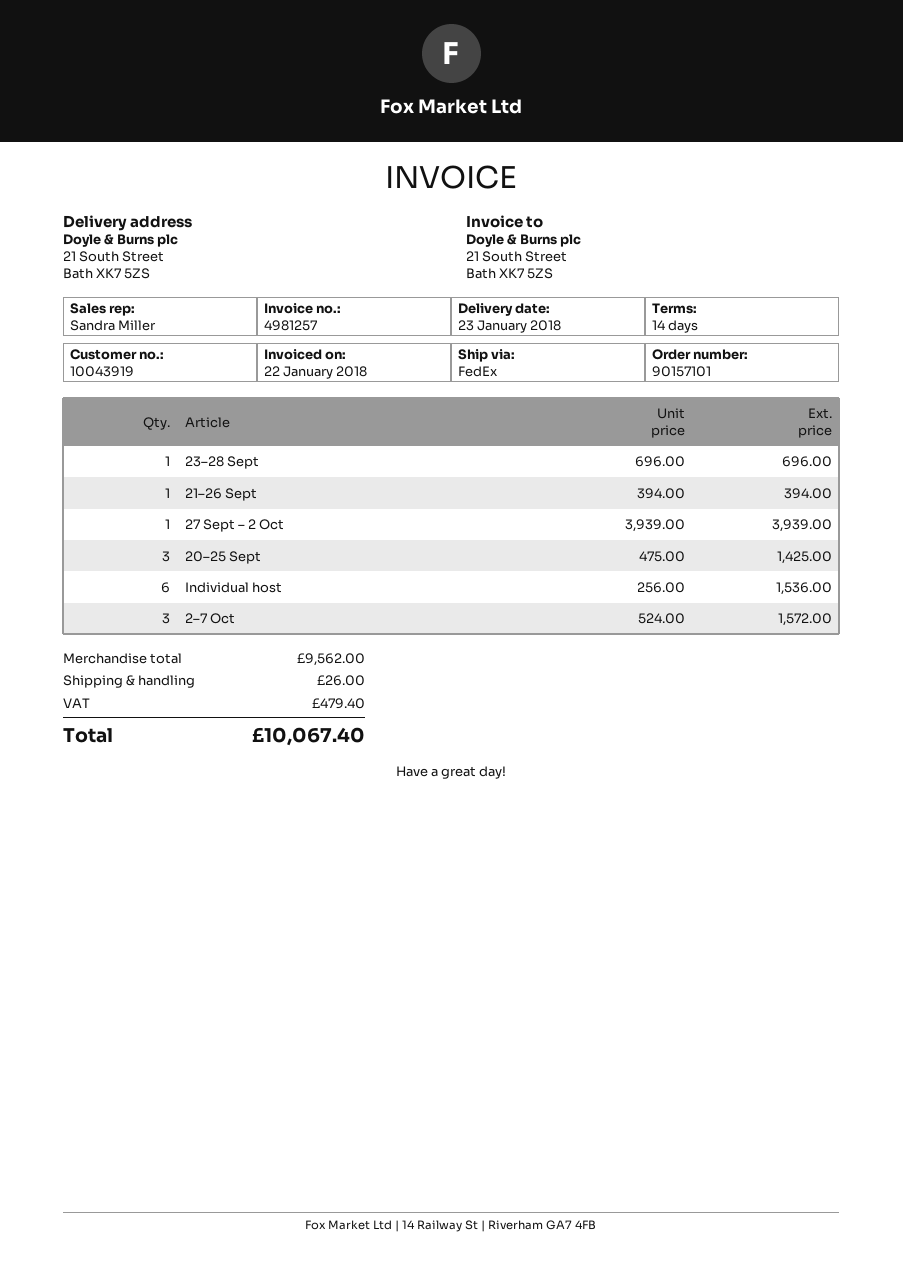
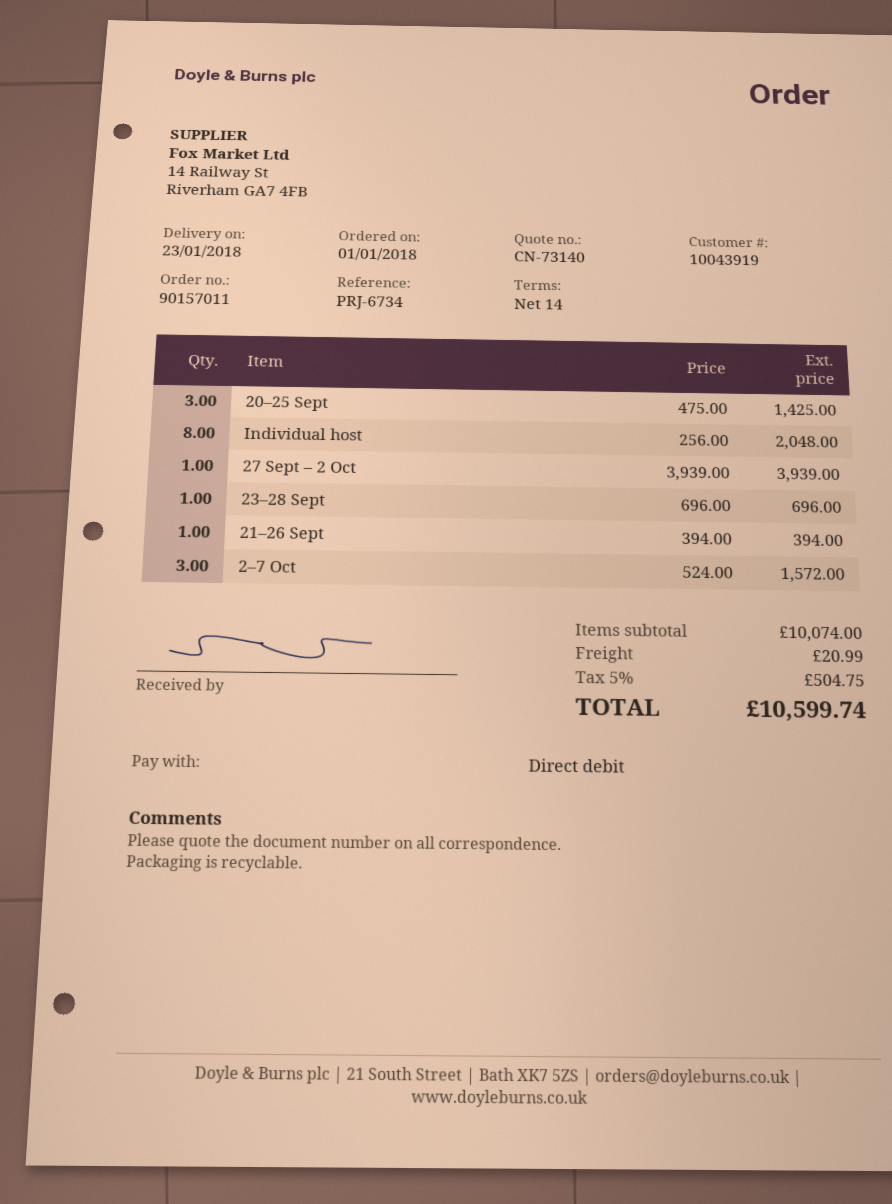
order number: 90157101 -> 90157011
Individual host: 6 x 256.00 = 1536.00 -> 8 x 256.00 = 2048.00
subtotal: 9562.00 -> 10074.00
shipping: 26.00 -> 20.99
tax: 479.40 -> 504.75
total: 10067.40 -> 10599.74

